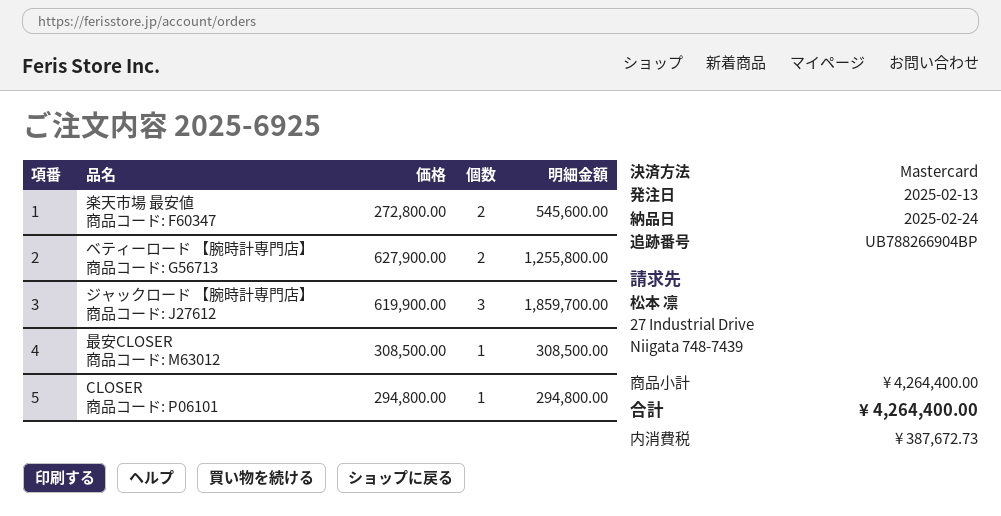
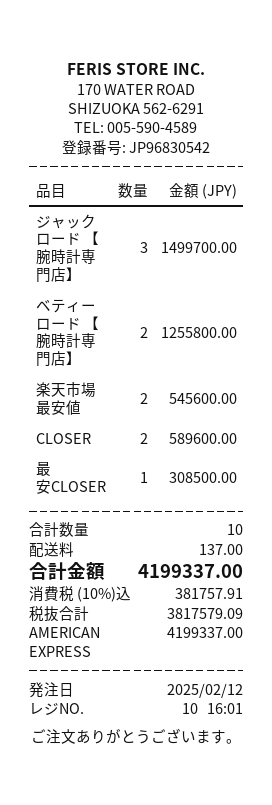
order date: 2025-02-13 -> 2025-02-12
payment method: Mastercard -> American Express
ジャックロード 【腕時計専門店】: 3 for 1859700.00 -> 3 for 1499700.00
CLOSER: 1 for 294800.00 -> 2 for 589600.00
shipping: none -> 137.00
tax: 387672.73 -> 381757.91
total: 4264400.00 -> 4199337.00

